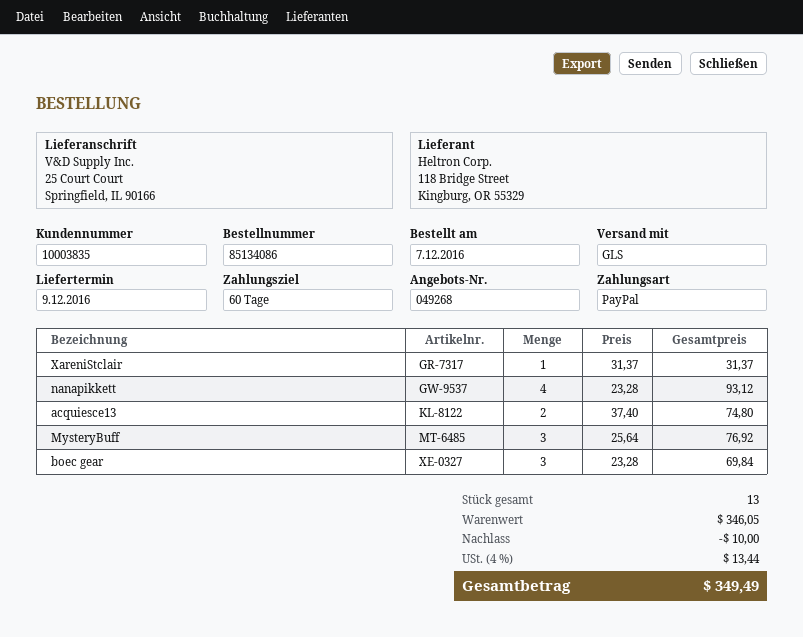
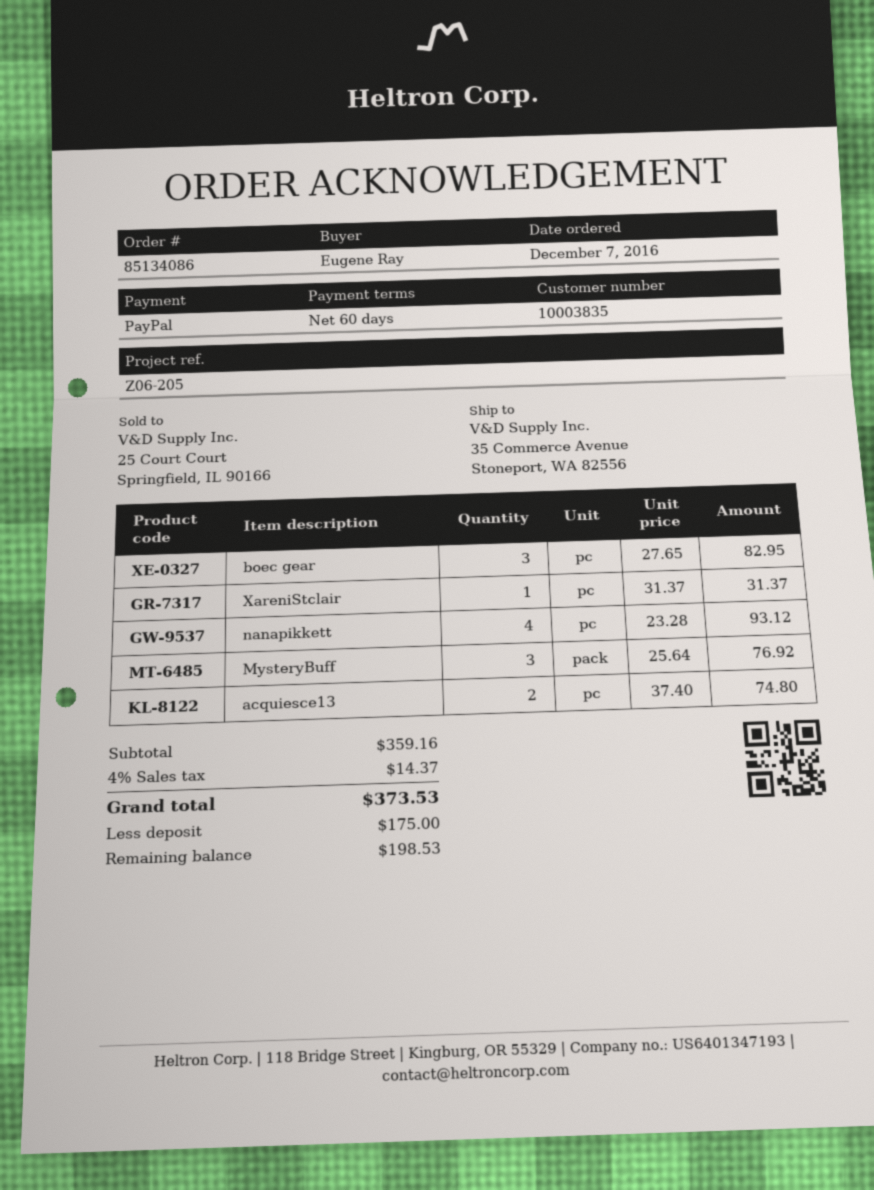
ship to: 25 Court Court, Springfield, IL 90166 -> 35 Commerce Avenue, Stoneport, WA 82556
boec gear: 3 x 23.28 = 69.84 -> 3 x 27.65 = 82.95
subtotal: 346.05 -> 359.16
discount: 10.00 -> none
tax: 4% = 13.44 -> 4% = 14.37
total: 349.49 -> 373.53

